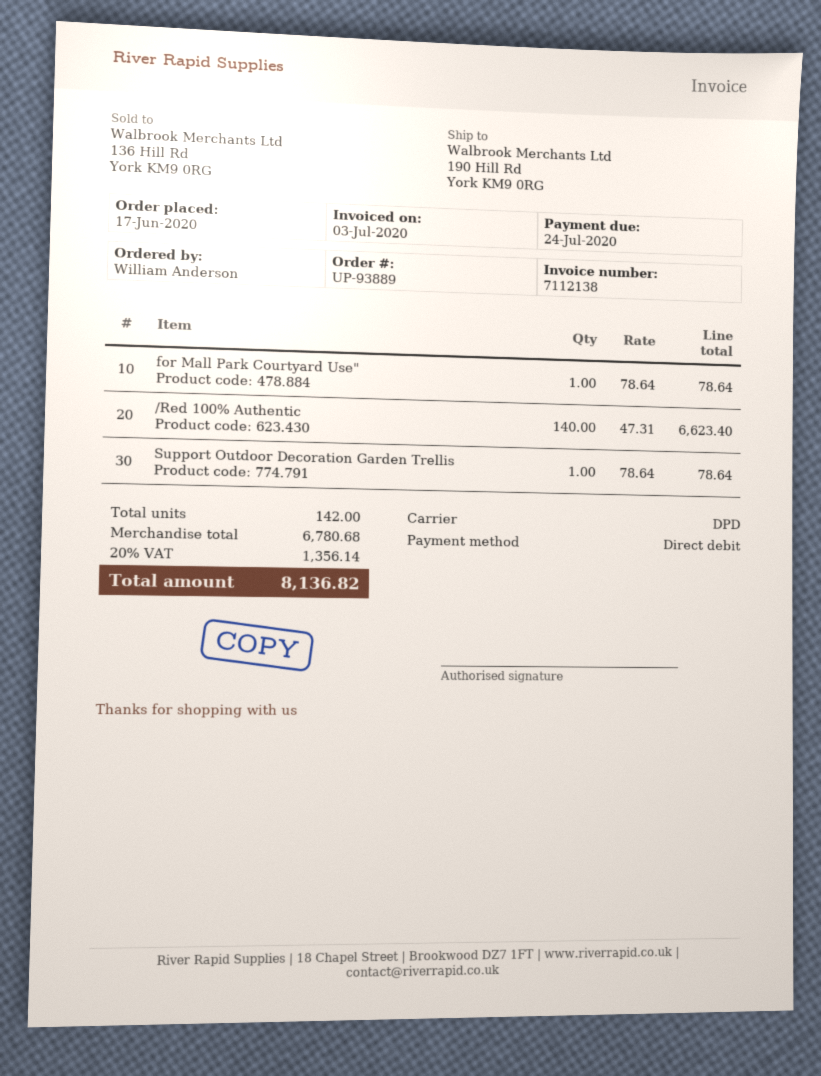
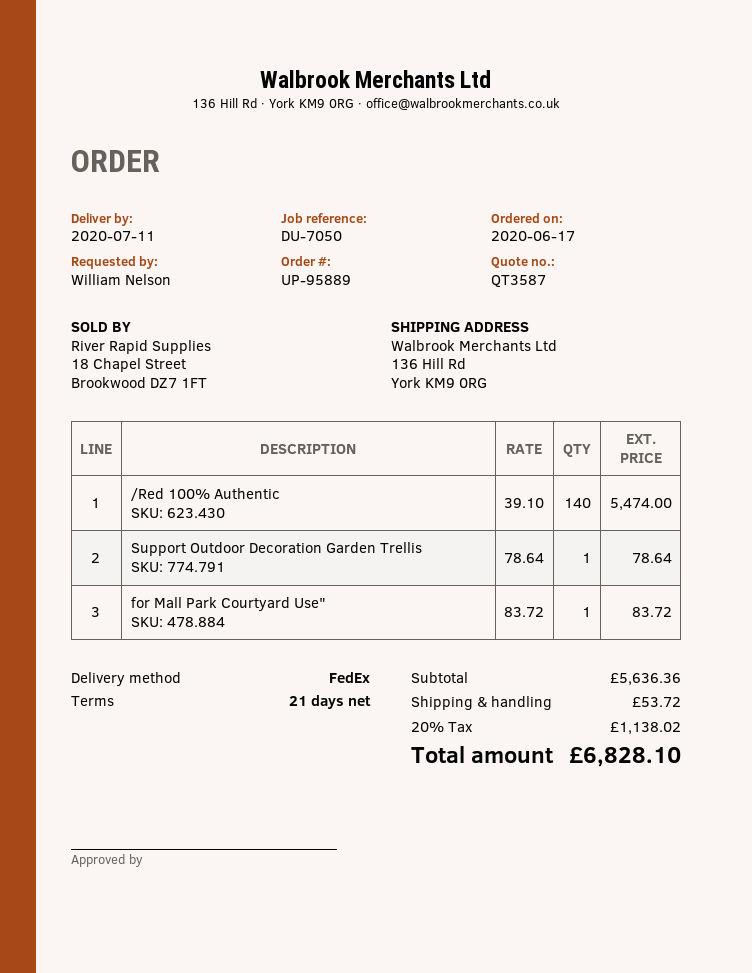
order number: UP-93889 -> UP-95889
ordered by: William Anderson -> William Nelson
shipping method: DPD -> FedEx
ship to: 190 Hill Rd, York KM9 0RG -> 136 Hill Rd, York KM9 0RG
for Mall Park Courtyard Use": 1 x 78.64 = 78.64 -> 1 x 83.72 = 83.72
/Red 100% Authentic: 140 x 47.31 = 6623.40 -> 140 x 39.10 = 5474.00
subtotal: 6780.68 -> 5636.36
shipping: none -> 53.72
tax: 20% = 1356.14 -> 20% = 1138.02
total: 8136.82 -> 6828.10

